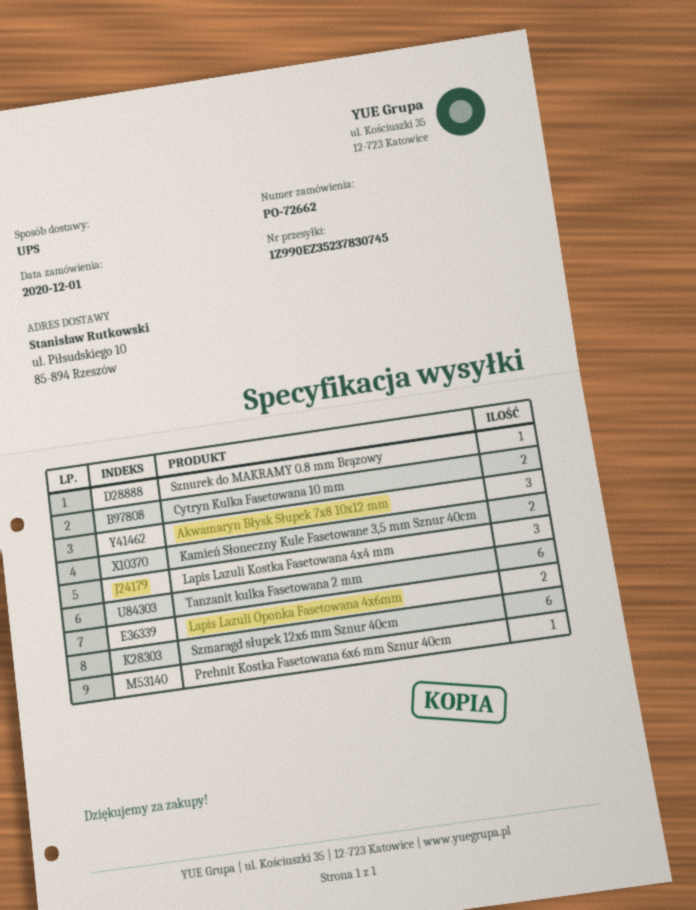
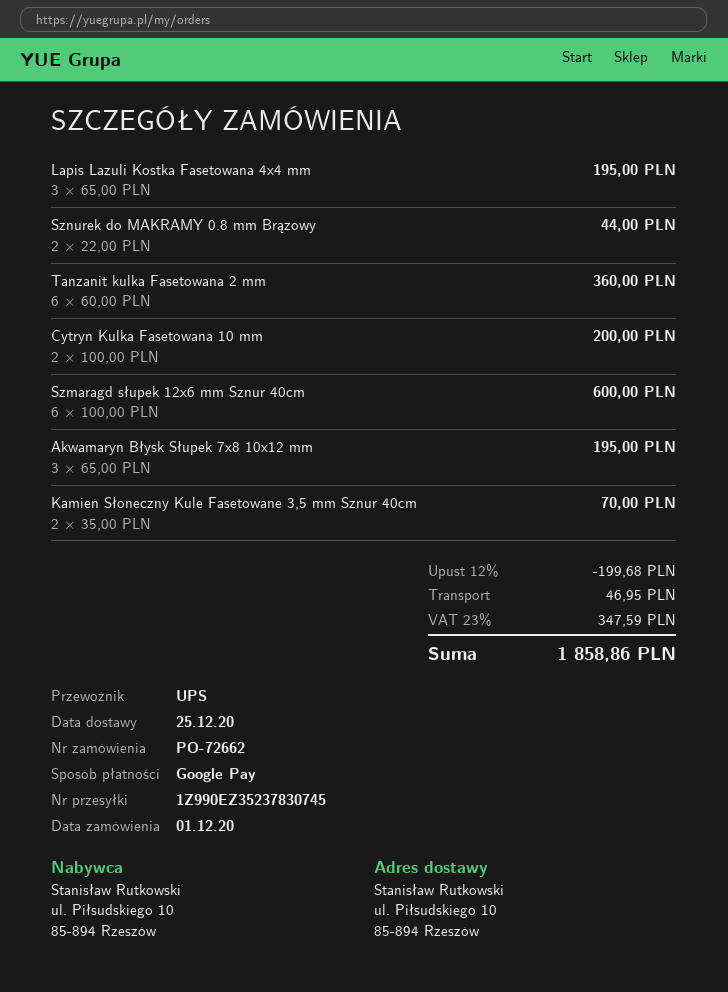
Sznurek do MAKRAMY 0.8 mm Brązowy: 1 -> 2
Lapis Lazuli Oponka Fasetowana 4x6mm: 2 -> none
Prehnit Kostka Fasetowana 6x6 mm Sznur 40cm: 1 -> none

